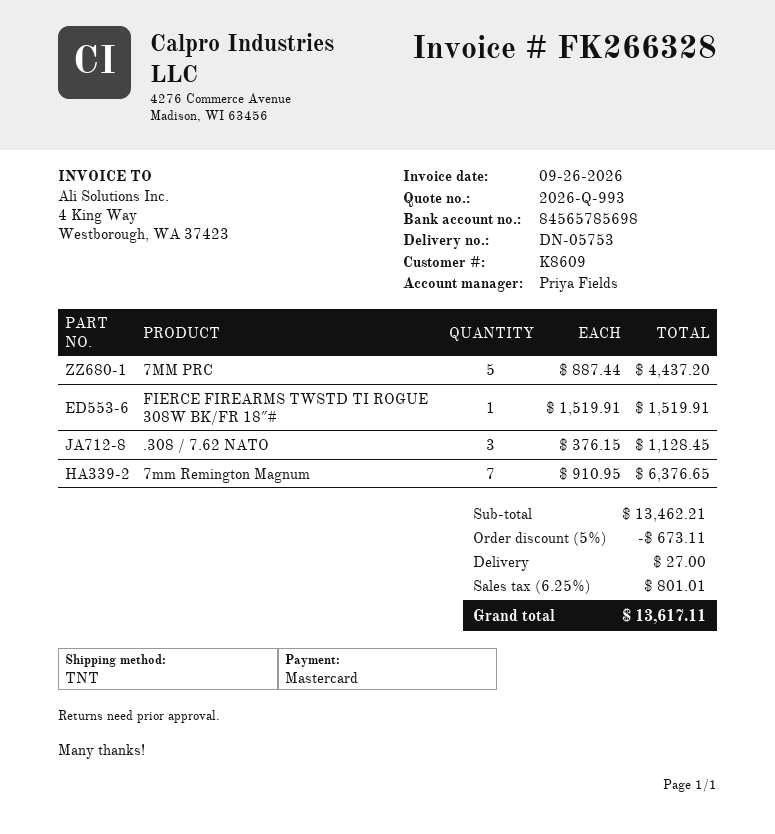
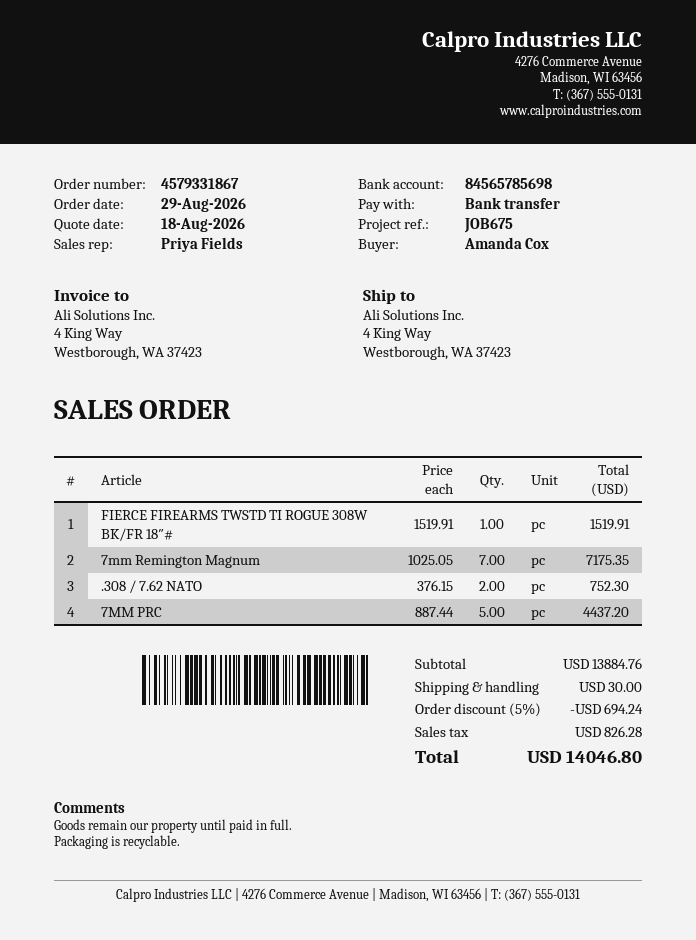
payment method: Mastercard -> bank transfer
.308 / 7.62 NATO: 3 x 376.15 = 1128.45 -> 2 x 376.15 = 752.30
7mm Remington Magnum: 7 x 910.95 = 6376.65 -> 7 x 1025.05 = 7175.35
subtotal: 13462.21 -> 13884.76
discount: 5% = 673.11 -> 5% = 694.24
shipping: 27.00 -> 30.00
tax: 801.01 -> 826.28
total: 13617.11 -> 14046.80

